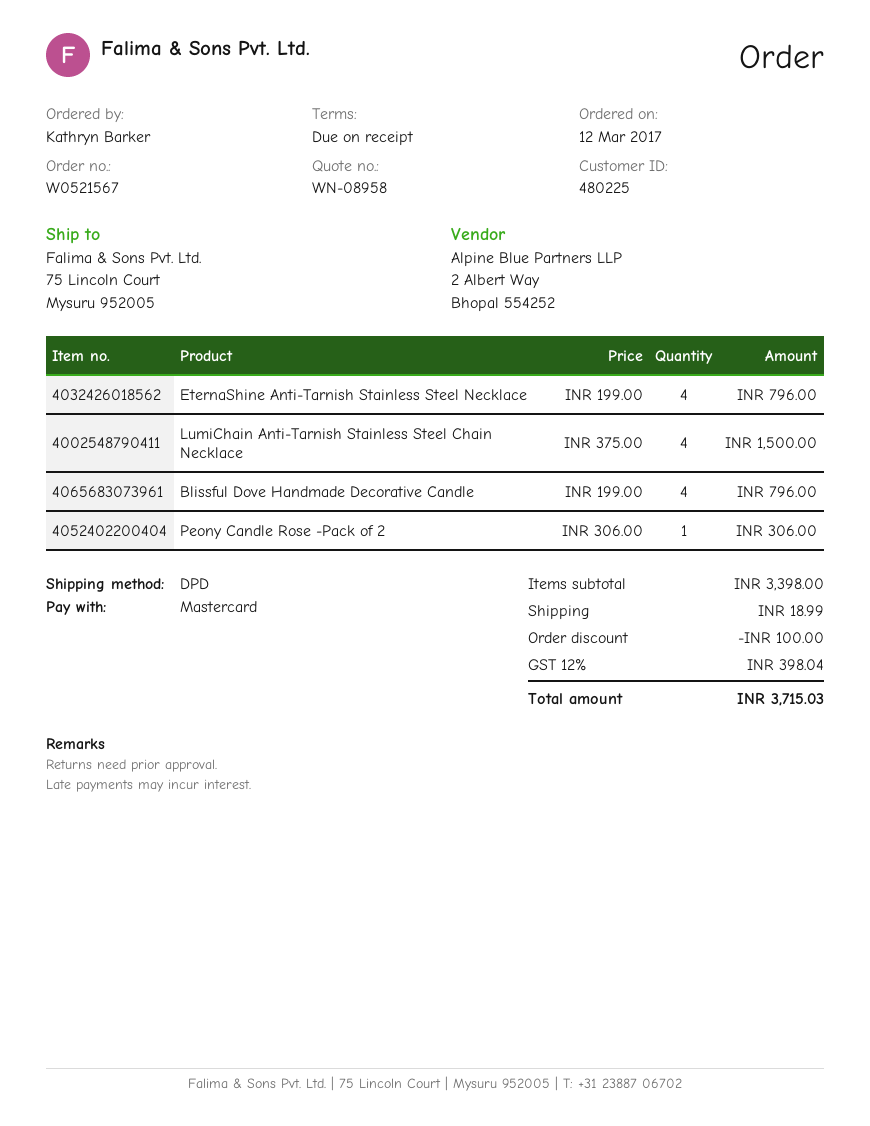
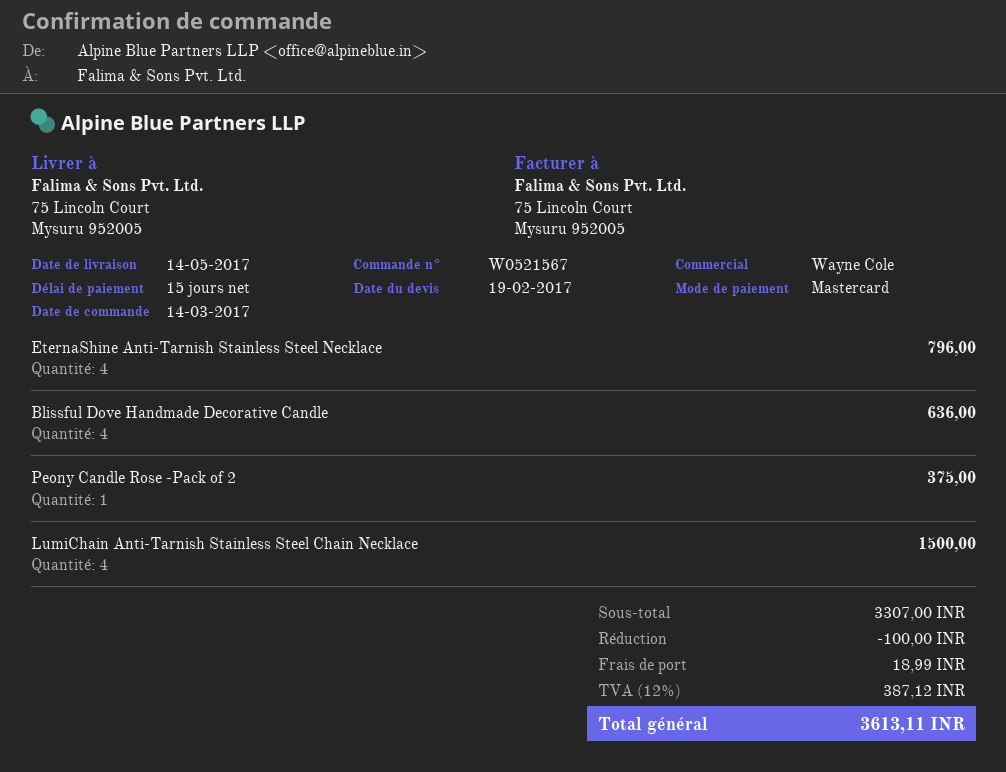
order date: 2017-03-12 -> 2017-03-14
payment terms: on receipt -> 15 days
Blissful Dove Handmade Decorative Candle: 4 for 796.00 -> 4 for 636.00
Peony Candle Rose -Pack of 2: 1 for 306.00 -> 1 for 375.00
subtotal: 3398.00 -> 3307.00
tax: 12% = 398.04 -> 12% = 387.12
total: 3715.03 -> 3613.11

